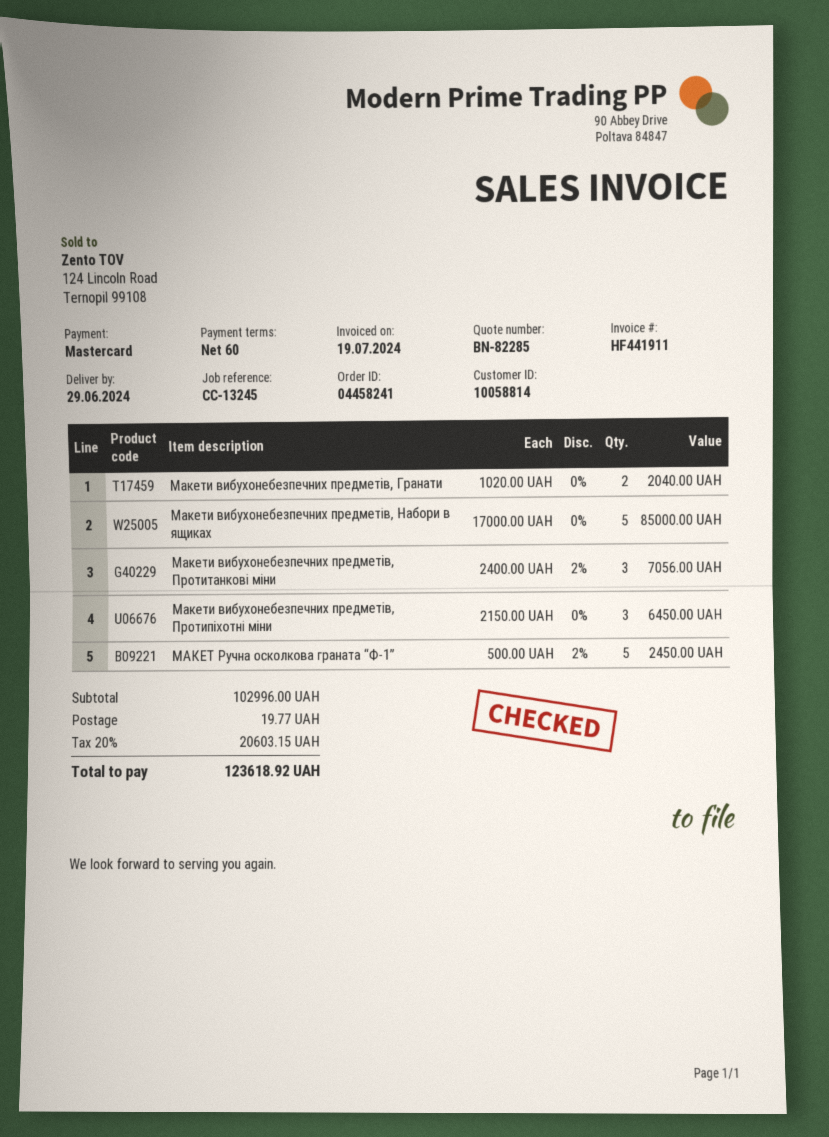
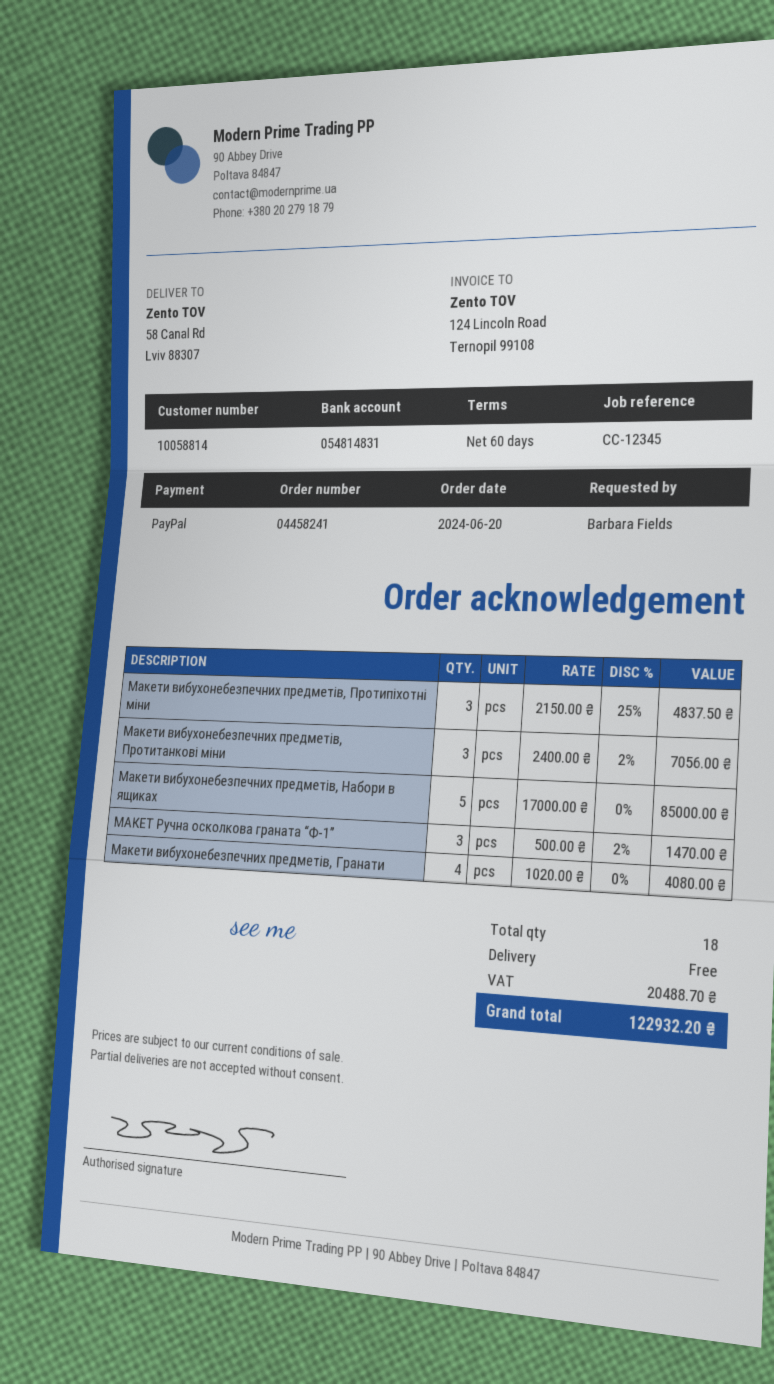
reference: CC-13245 -> CC-12345
payment method: Mastercard -> PayPal
Макети вибухонебезпечних предметів, Гранати: 2 x 1020.00 = 2040.00 -> 4 x 1020.00 = 4080.00
Макети вибухонебезпечних предметів, Протипіхотні міни: 3 x 2150.00 = 6450.00 -> 3 x 2150.00 - 25% = 4837.50
МАКЕТ Ручна осколкова граната “Ф-1”: 5 x 500.00 - 2% = 2450.00 -> 3 x 500.00 - 2% = 1470.00
shipping: 19.77 -> 0.00
tax: 20603.15 -> 20488.70
total: 123618.92 -> 122932.20

